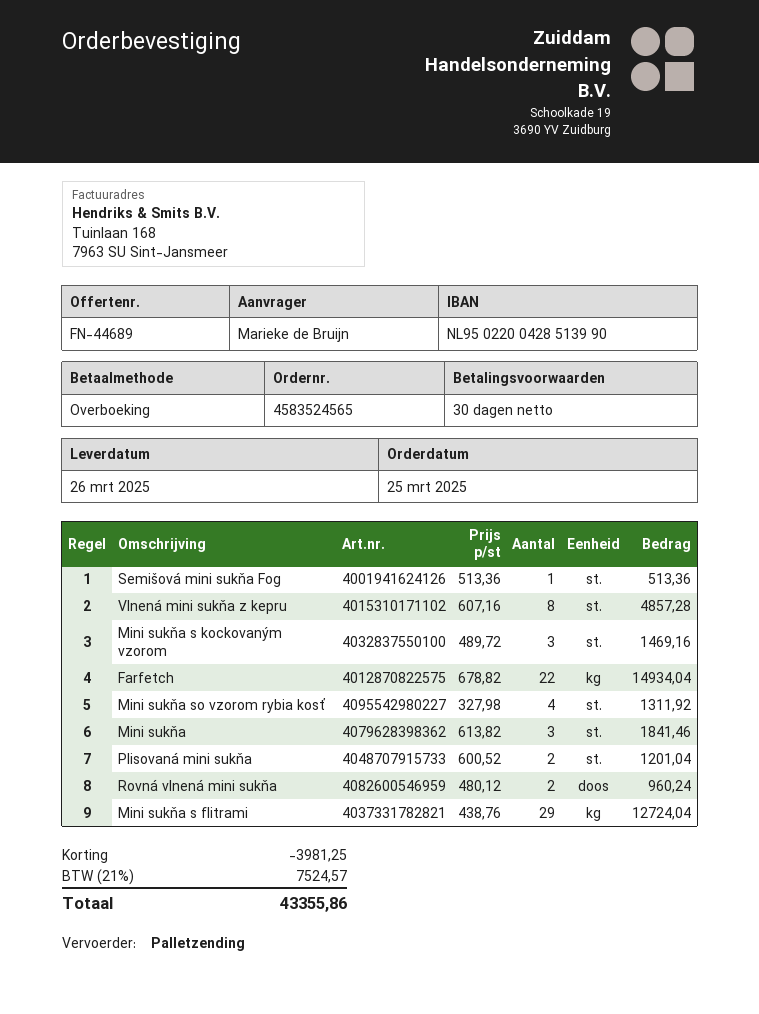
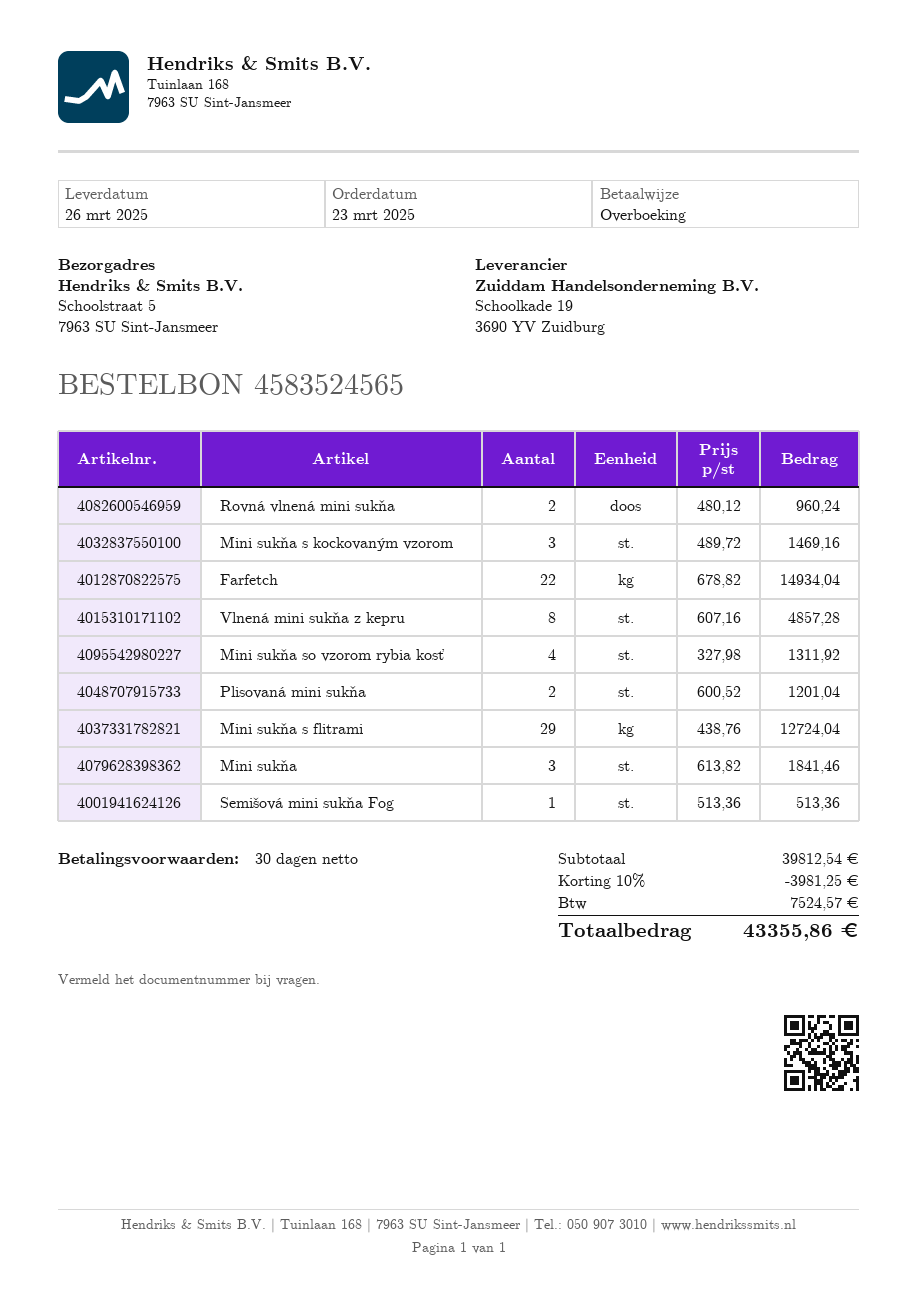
order date: 2025-03-25 -> 2025-03-23

